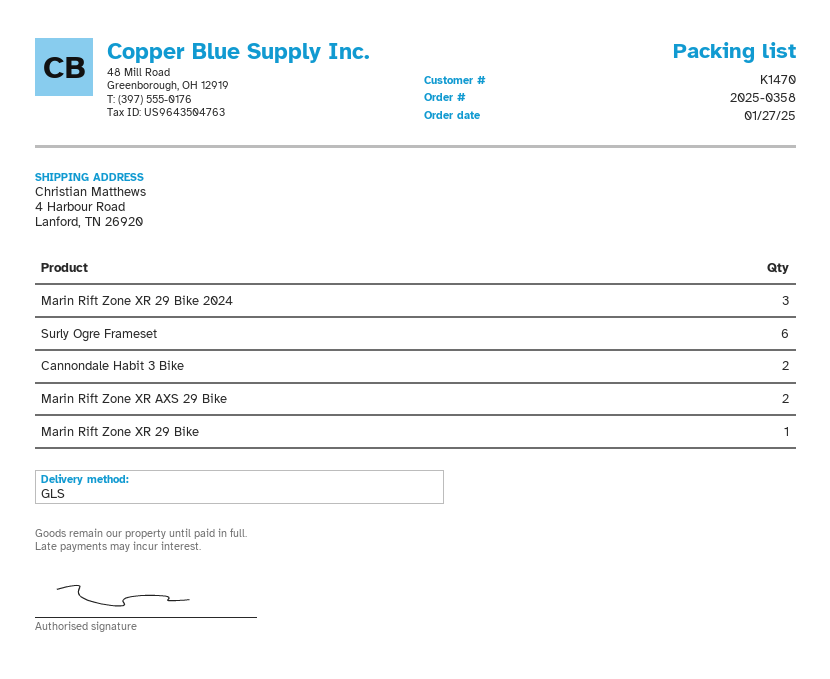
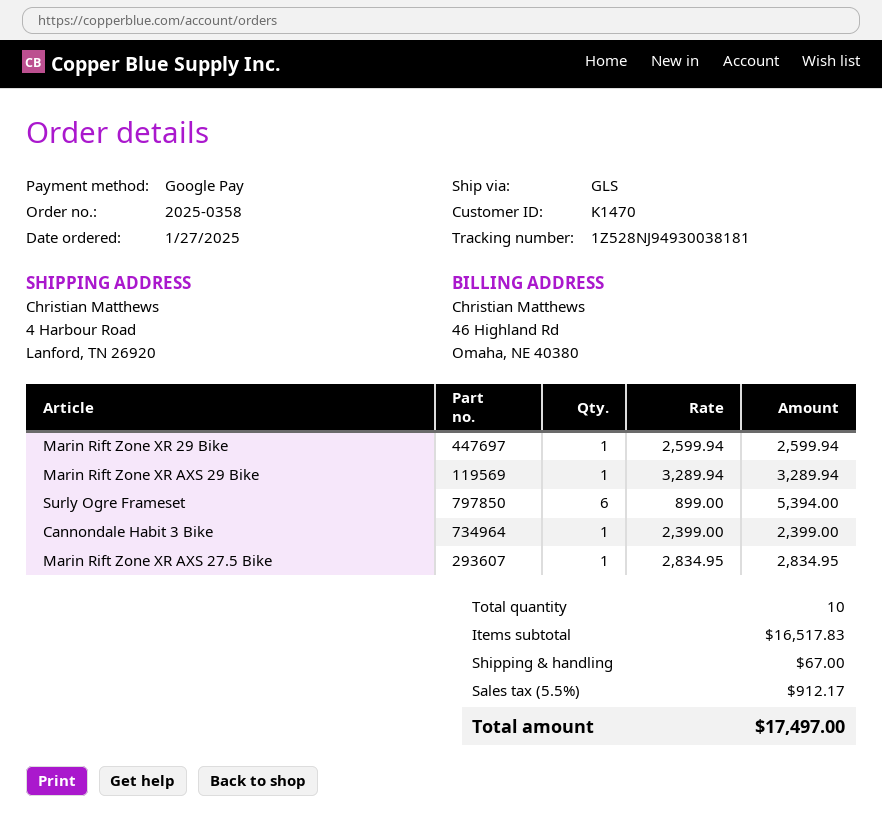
Marin Rift Zone XR 29 Bike 2024: 3 -> none
Cannondale Habit 3 Bike: 2 -> 1
Marin Rift Zone XR AXS 29 Bike: 2 -> 1
Marin Rift Zone XR AXS 27.5 Bike: none -> 1

